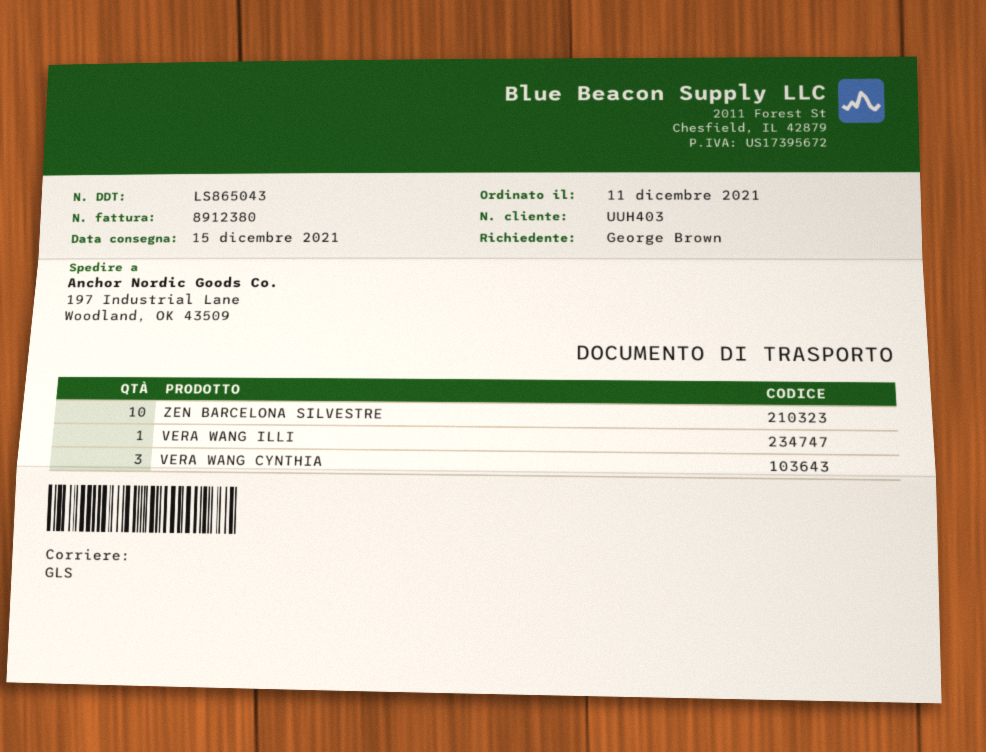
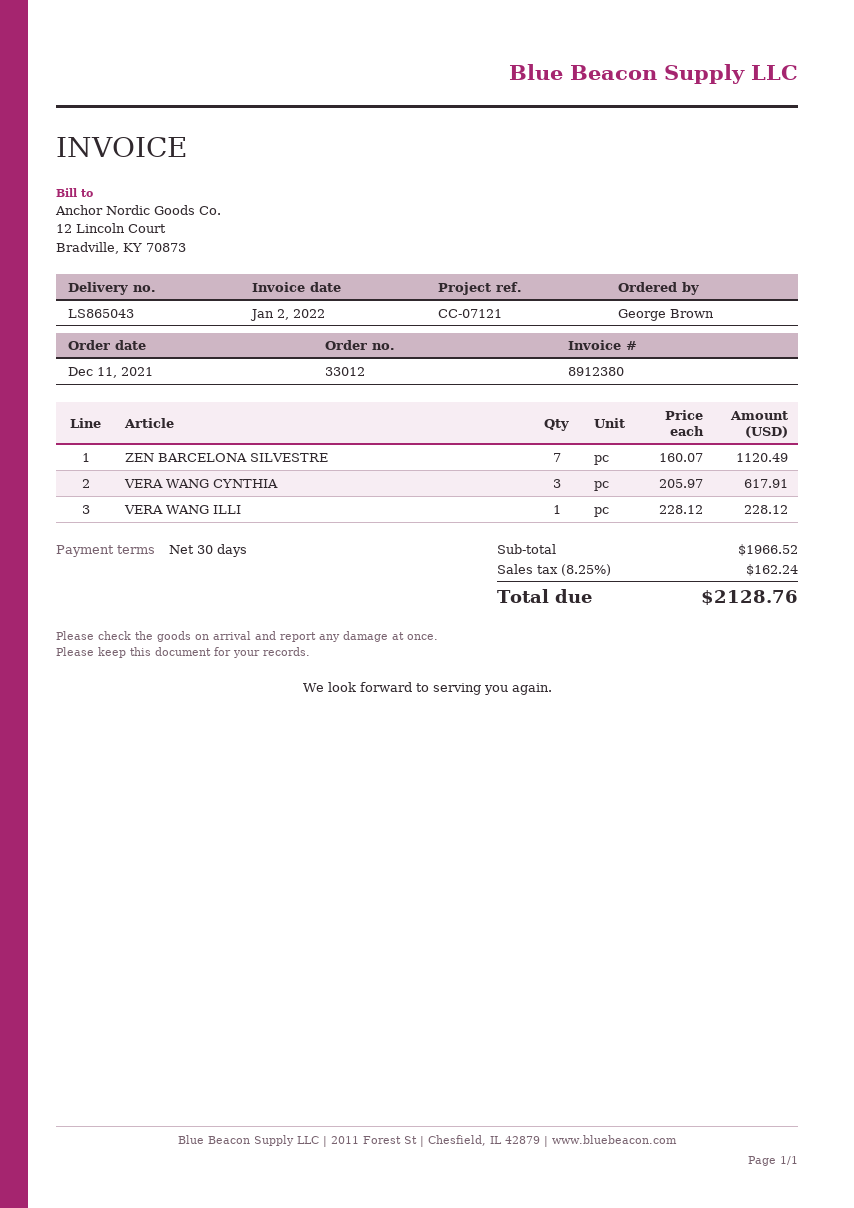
ZEN BARCELONA SILVESTRE: 10 -> 7

